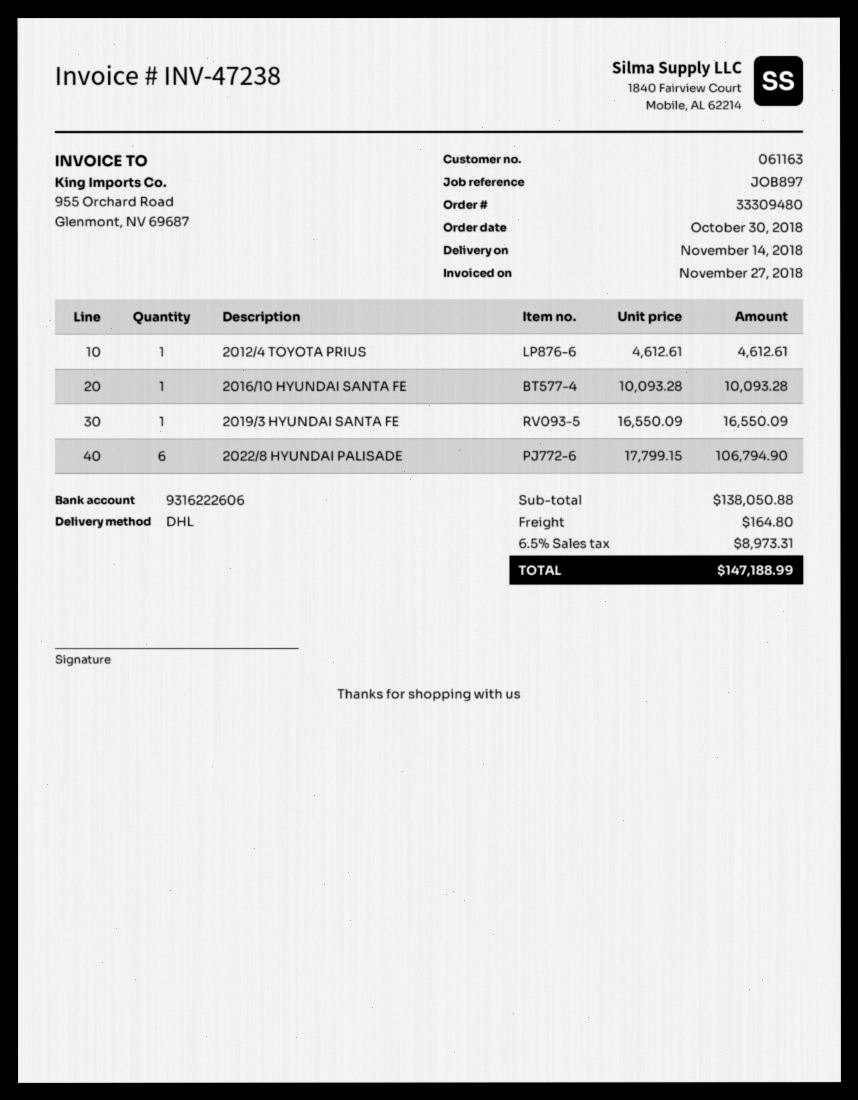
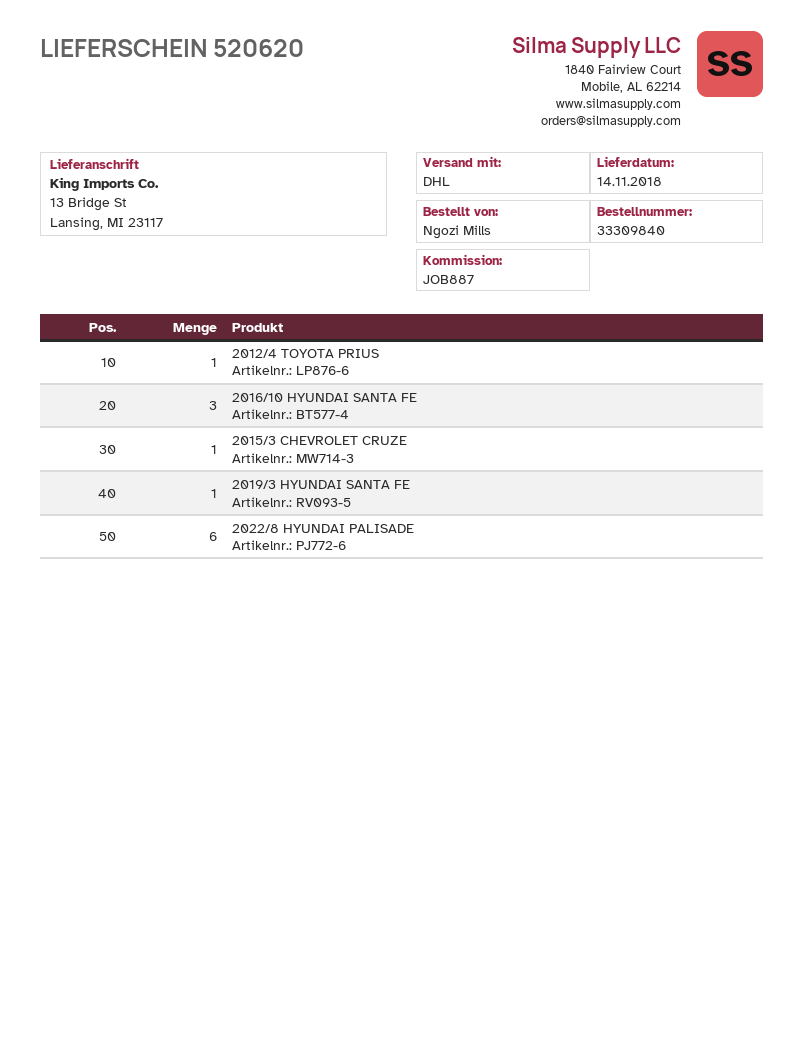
order number: 33309480 -> 33309840
reference: JOB897 -> JOB887
2016/10 HYUNDAI SANTA FE: 1 -> 3
2015/3 CHEVROLET CRUZE: none -> 1

